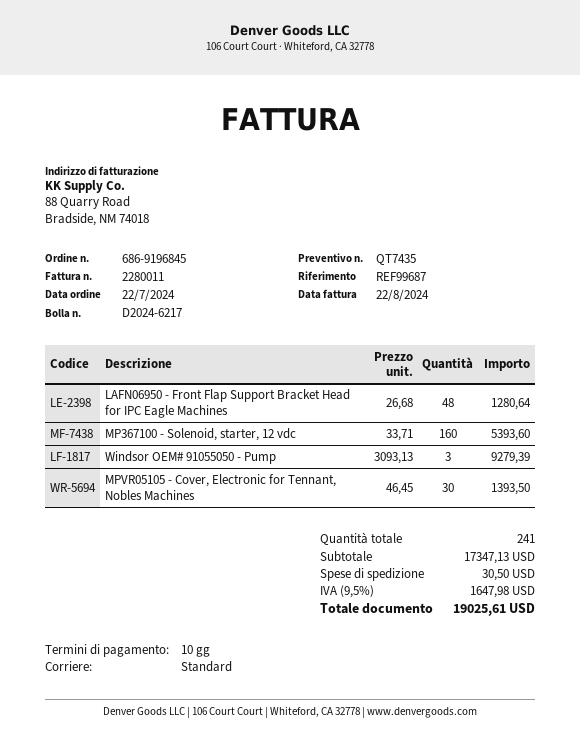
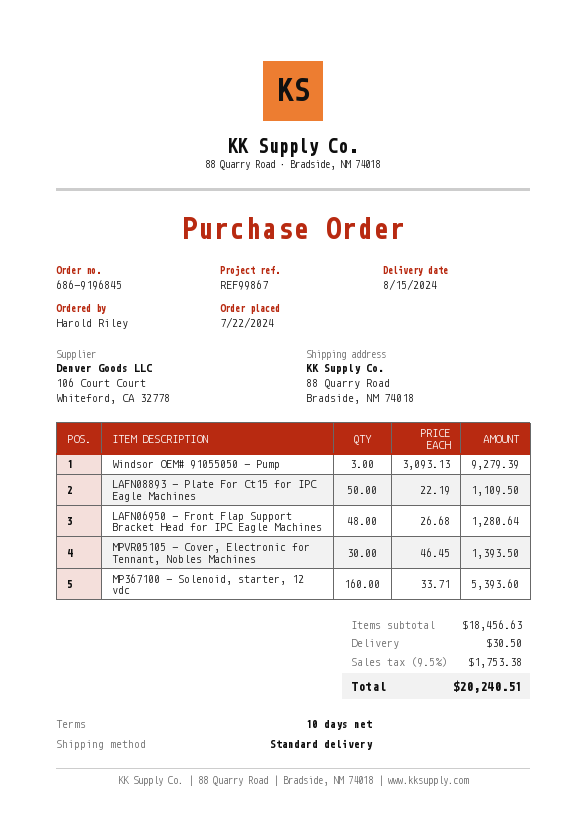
reference: REF99687 -> REF99867
LAFN08893 - Plate For Ct15 for IPC Eagle Machines: none -> 50 x 22.19 = 1109.50
subtotal: 17347.13 -> 18456.63
tax: 9.5% = 1647.98 -> 9.5% = 1753.38
total: 19025.61 -> 20240.51

